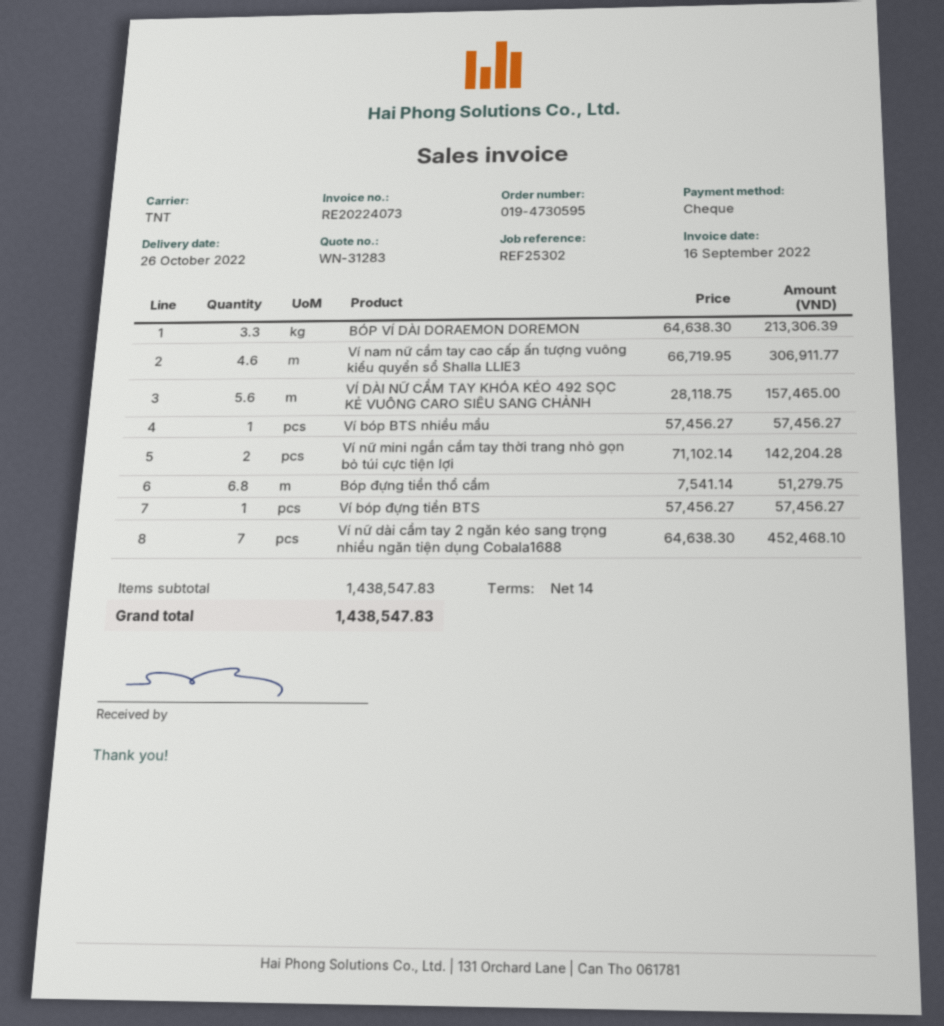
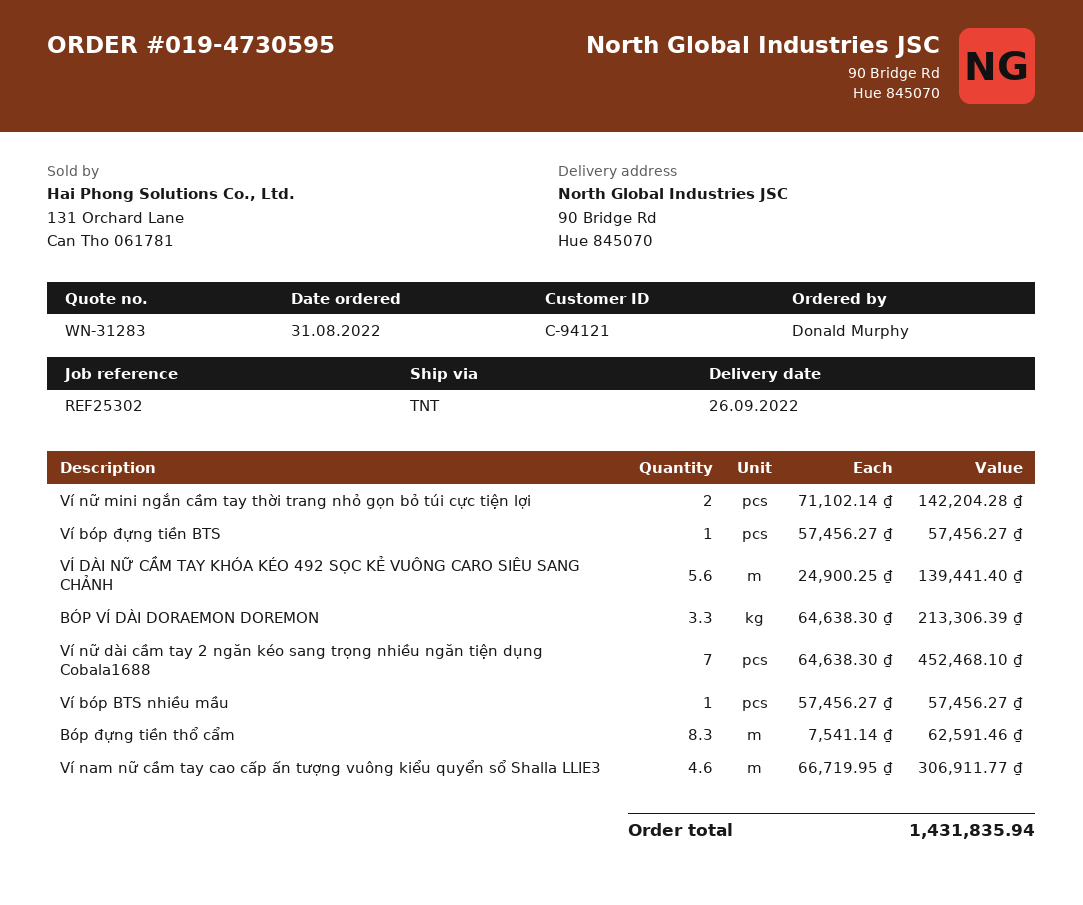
delivery date: 2022-10-26 -> 2022-09-26
VÍ DÀI NỮ CẦM TAY KHÓA KÉO 492 SỌC KẺ VUÔNG CARO SIÊU SANG CHẢNH: 5.6 x 28118.75 = 157465.00 -> 5.6 x 24900.25 = 139441.40
Bóp đựng tiền thổ cẩm: 6.8 x 7541.14 = 51279.75 -> 8.3 x 7541.14 = 62591.46
total: 1438547.83 -> 1431835.94

